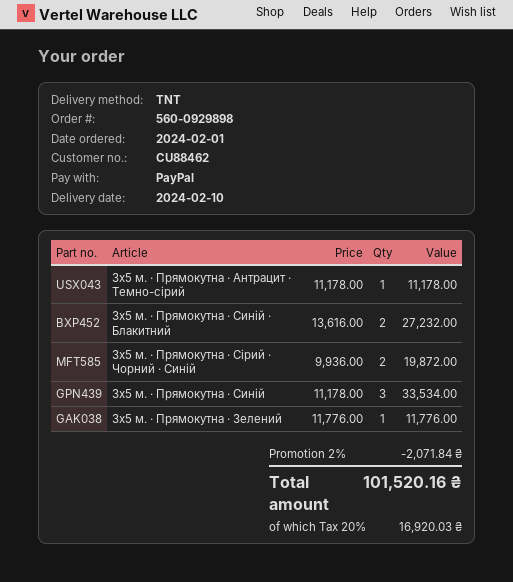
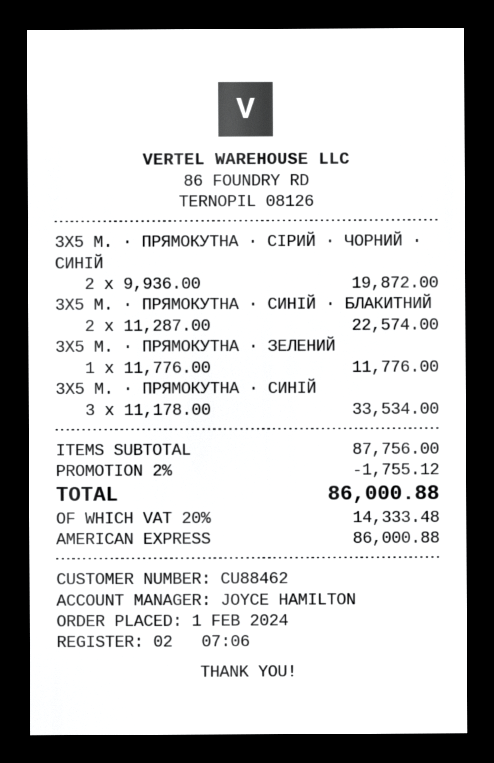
payment method: PayPal -> American Express
3x5 м. · Прямокутна · Антрацит · Темно-сірий: 1 x 11178.00 = 11178.00 -> none
3x5 м. · Прямокутна · Синій · Блакитний: 2 x 13616.00 = 27232.00 -> 2 x 11287.00 = 22574.00
discount: 2% = 2071.84 -> 2% = 1755.12
tax: 20% = 16920.03 -> 20% = 14333.48
total: 101520.16 -> 86000.88

